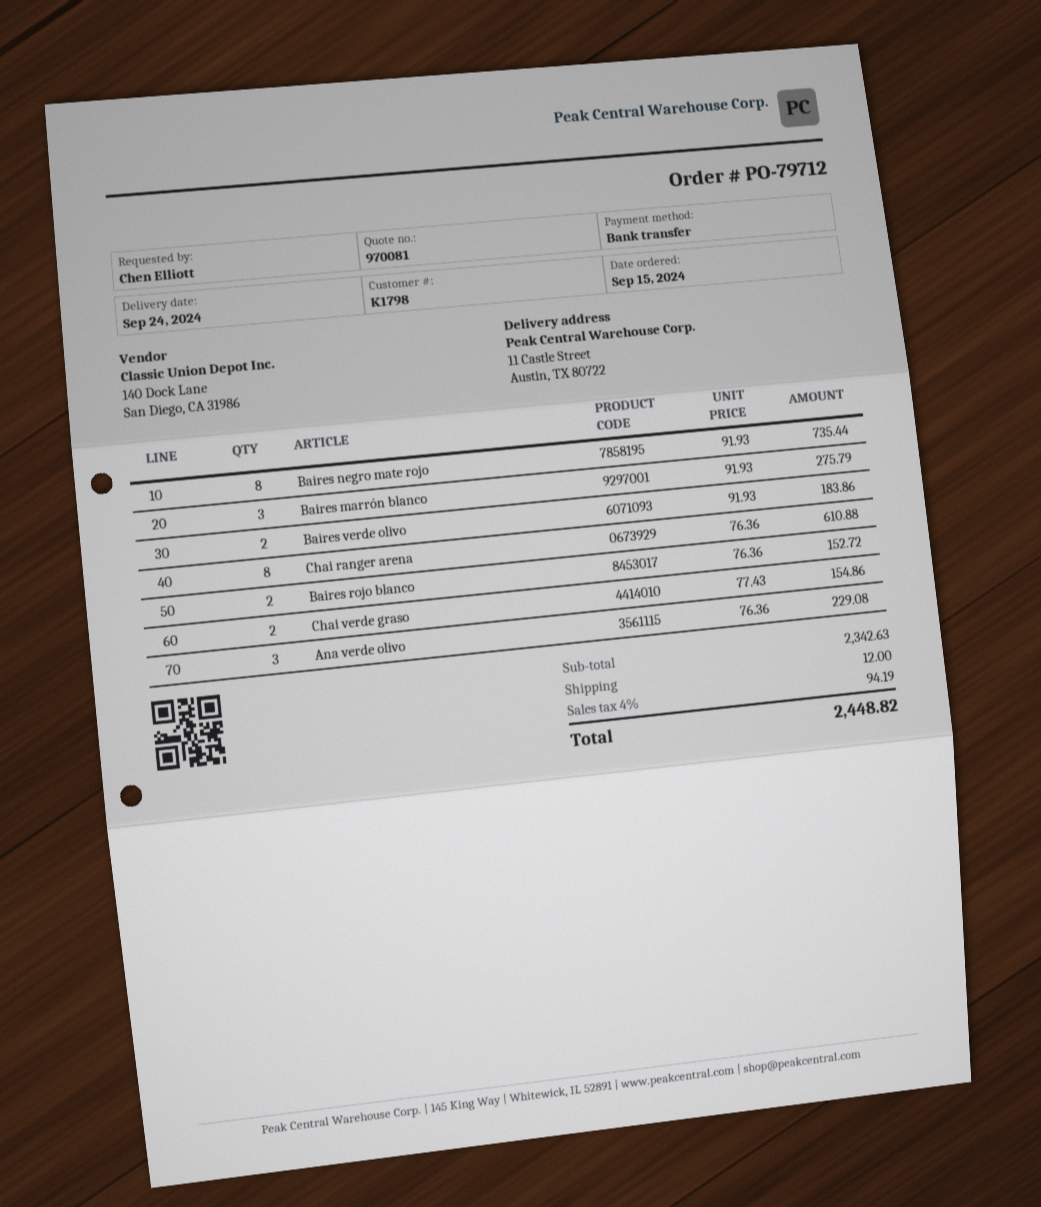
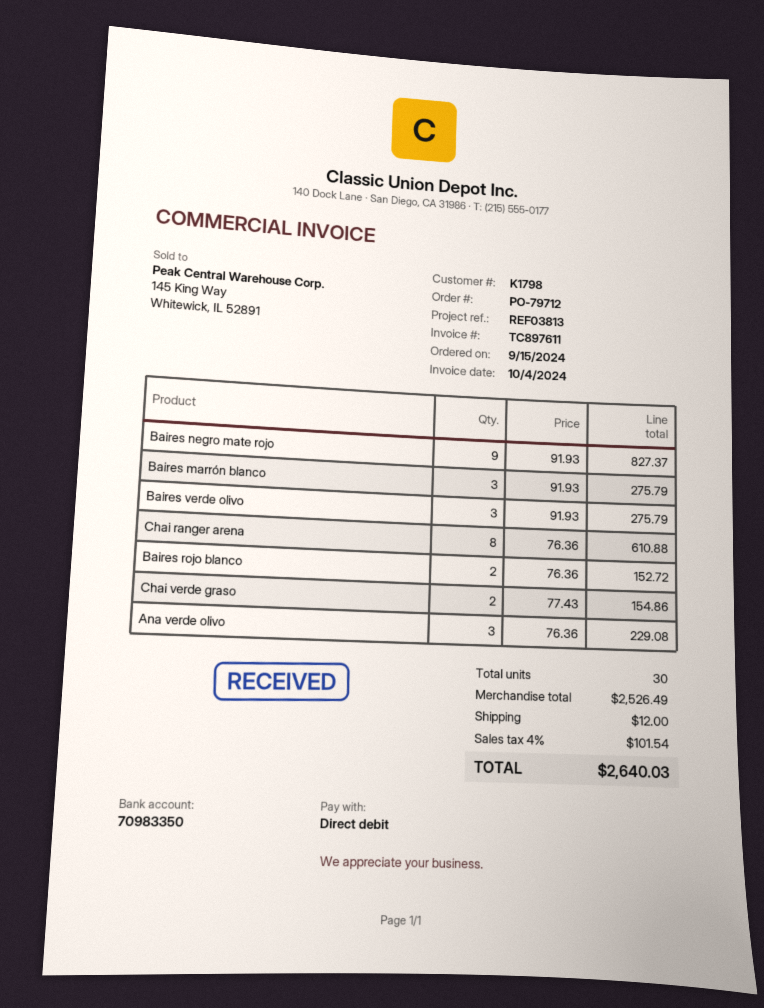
payment method: bank transfer -> direct debit
Baires negro mate rojo: 8 x 91.93 = 735.44 -> 9 x 91.93 = 827.37
Baires verde olivo: 2 x 91.93 = 183.86 -> 3 x 91.93 = 275.79
subtotal: 2342.63 -> 2526.49
tax: 4% = 94.19 -> 4% = 101.54
total: 2448.82 -> 2640.03

